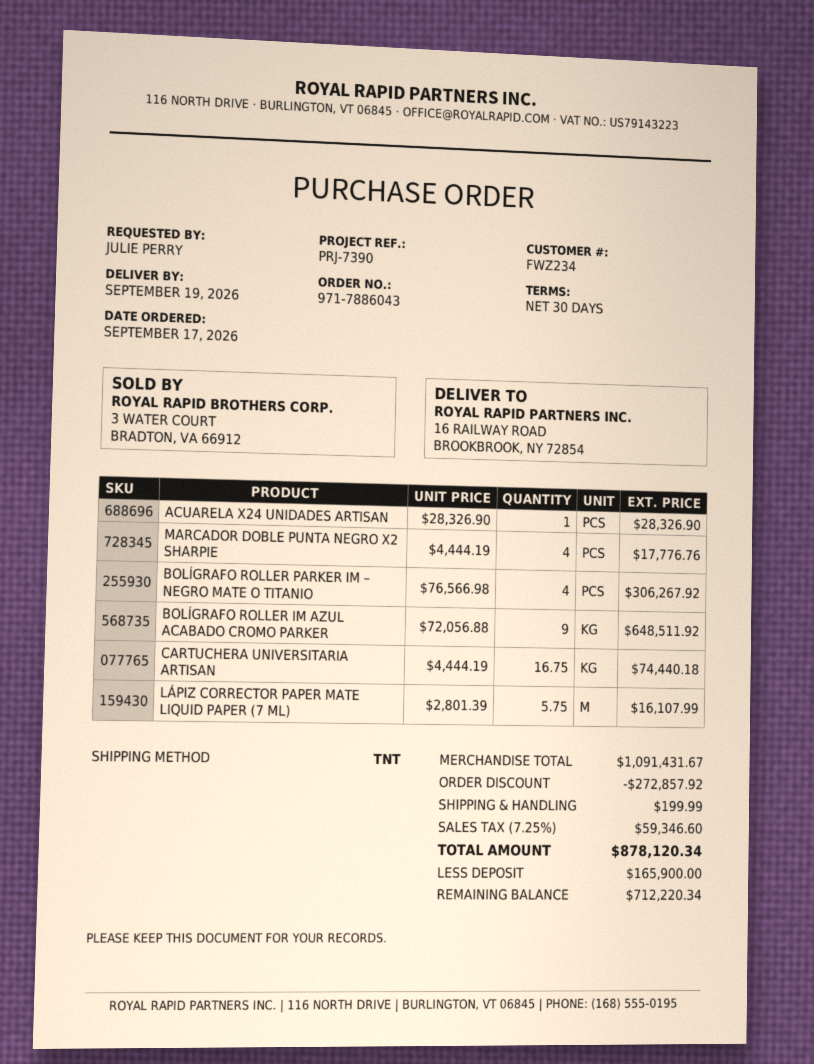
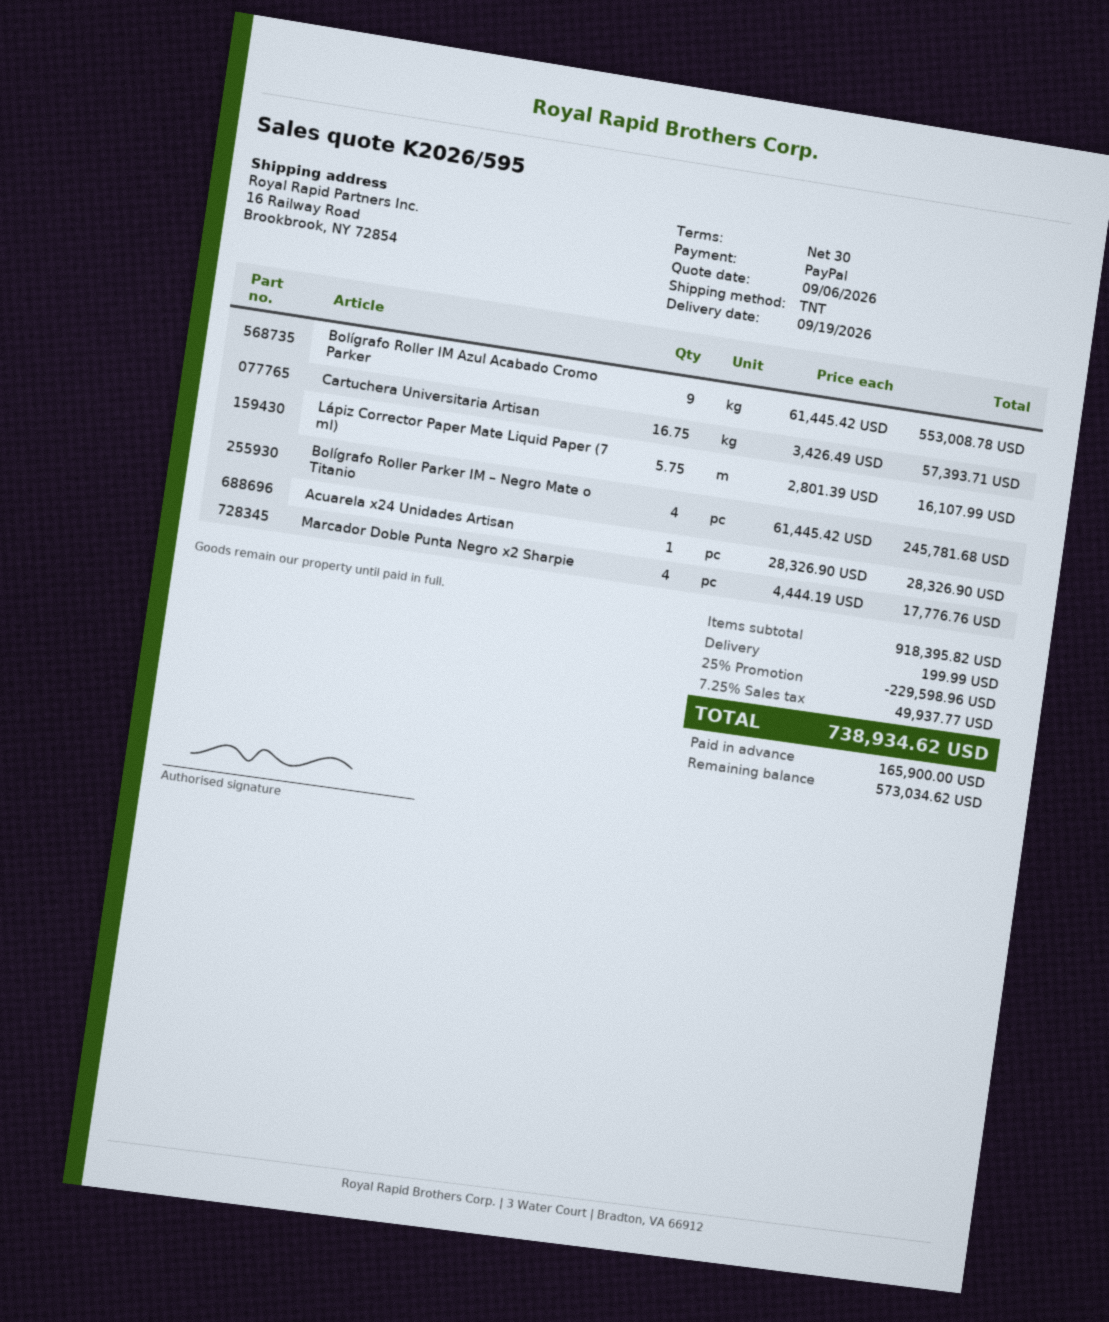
BOLÍGRAFO ROLLER PARKER IM – NEGRO MATE O TITANIO: 4 x 76566.98 = 306267.92 -> 4 x 61445.42 = 245781.68
BOLÍGRAFO ROLLER IM AZUL ACABADO CROMO PARKER: 9 x 72056.88 = 648511.92 -> 9 x 61445.42 = 553008.78
CARTUCHERA UNIVERSITARIA ARTISAN: 16.75 x 4444.19 = 74440.18 -> 16.75 x 3426.49 = 57393.71
subtotal: 1091431.67 -> 918395.82
discount: 272857.92 -> 229598.96
tax: 7.25% = 59346.60 -> 7.25% = 49937.77
total: 878120.34 -> 738934.62
balance: 712220.34 -> 573034.62

